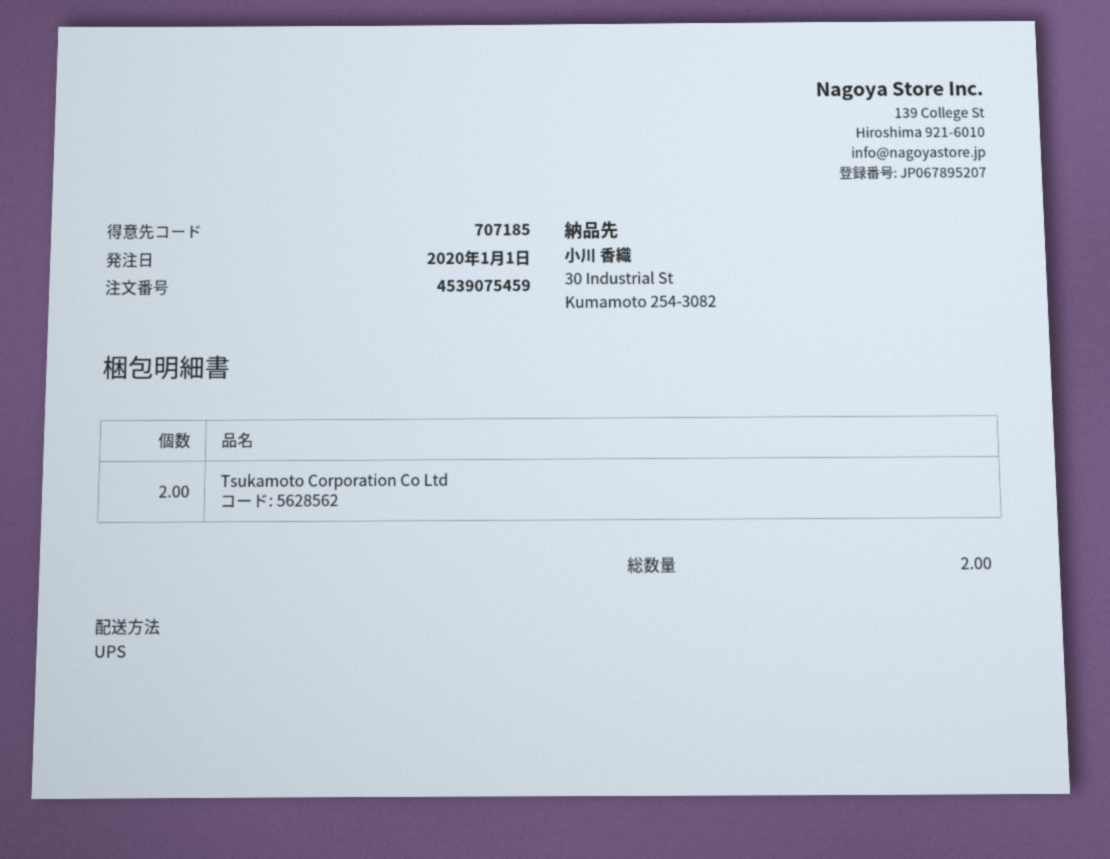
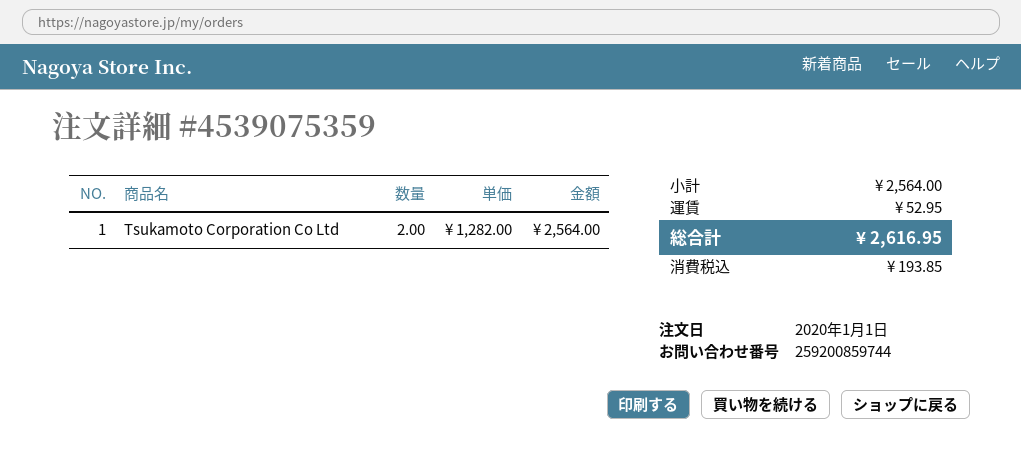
order number: 4539075459 -> 4539075359

